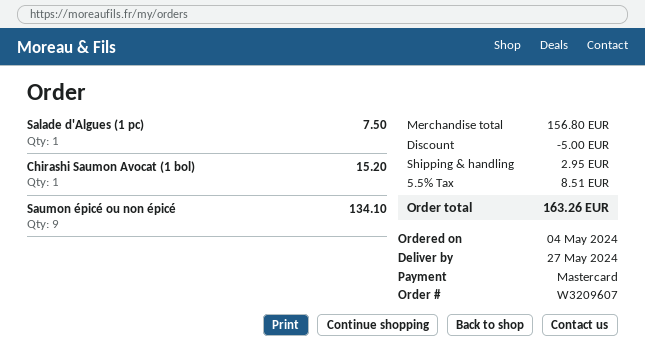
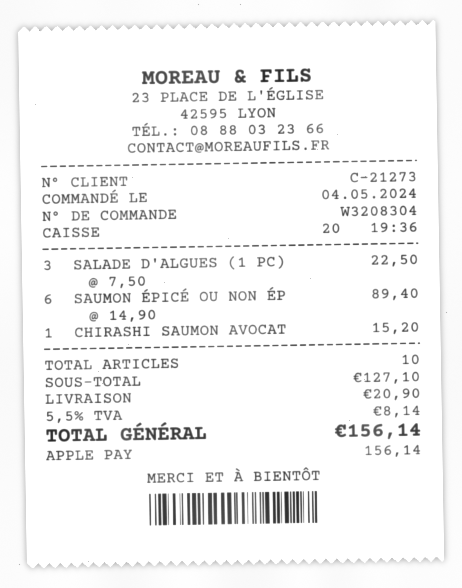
order number: W3209607 -> W3208304
payment method: Mastercard -> Apple Pay
Salade d'Algues (1 pc): 1 for 7.50 -> 3 for 22.50
Saumon épicé ou non épicé: 9 for 134.10 -> 6 for 89.40
subtotal: 156.80 -> 127.10
discount: 5.00 -> none
shipping: 2.95 -> 20.90
tax: 5.5% = 8.51 -> 5.5% = 8.14
total: 163.26 -> 156.14

